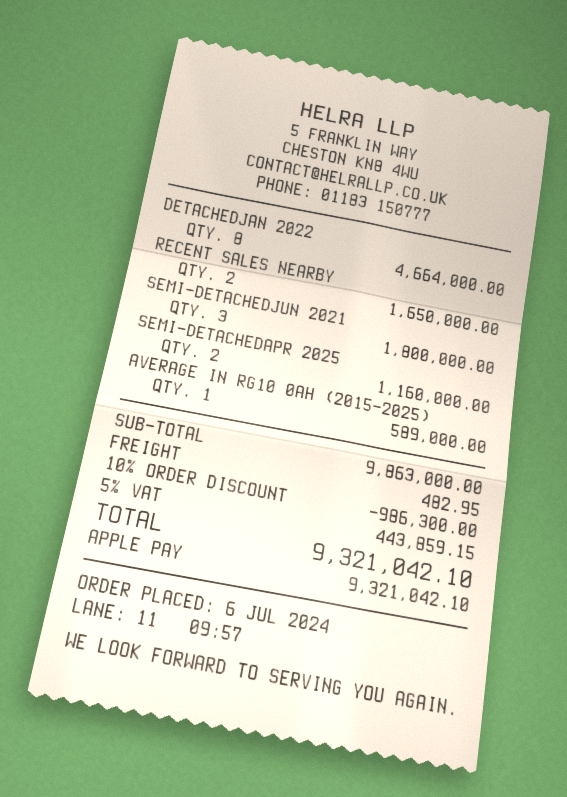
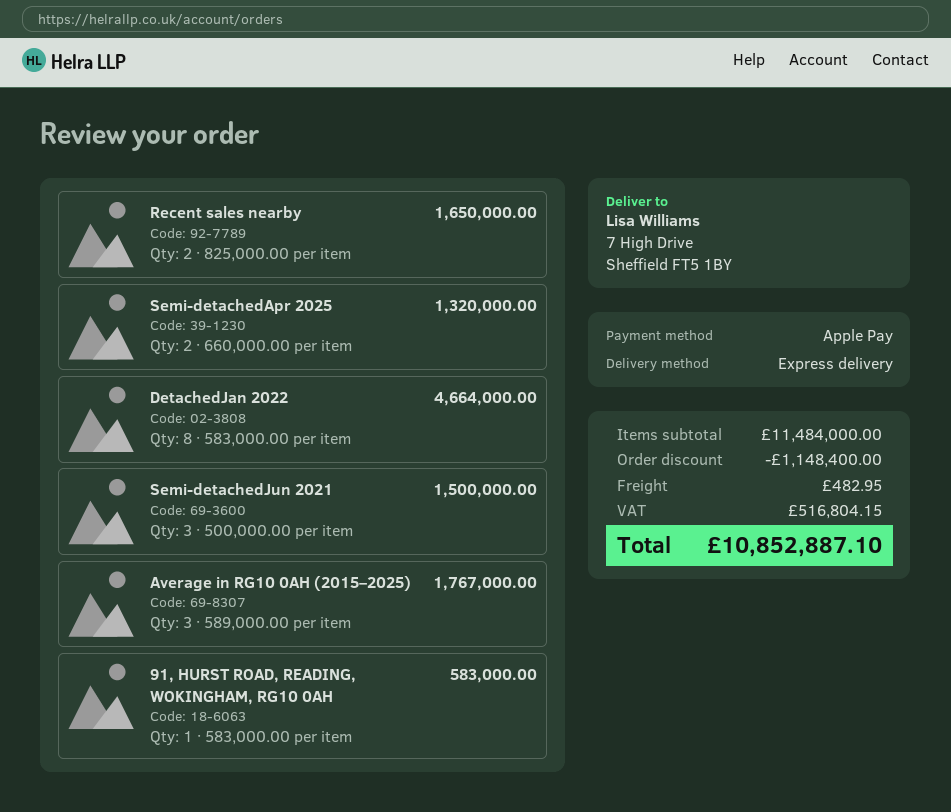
SEMI-DETACHEDJUN 2021: 3 for 1800000.00 -> 3 for 1500000.00
SEMI-DETACHEDAPR 2025: 2 for 1160000.00 -> 2 for 1320000.00
AVERAGE IN RG10 0AH (2015–2025): 1 for 589000.00 -> 3 for 1767000.00
91, HURST ROAD, READING, WOKINGHAM, RG10 0AH: none -> 1 for 583000.00
subtotal: 9863000.00 -> 11484000.00
discount: 986300.00 -> 1148400.00
tax: 443859.15 -> 516804.15
total: 9321042.10 -> 10852887.10

